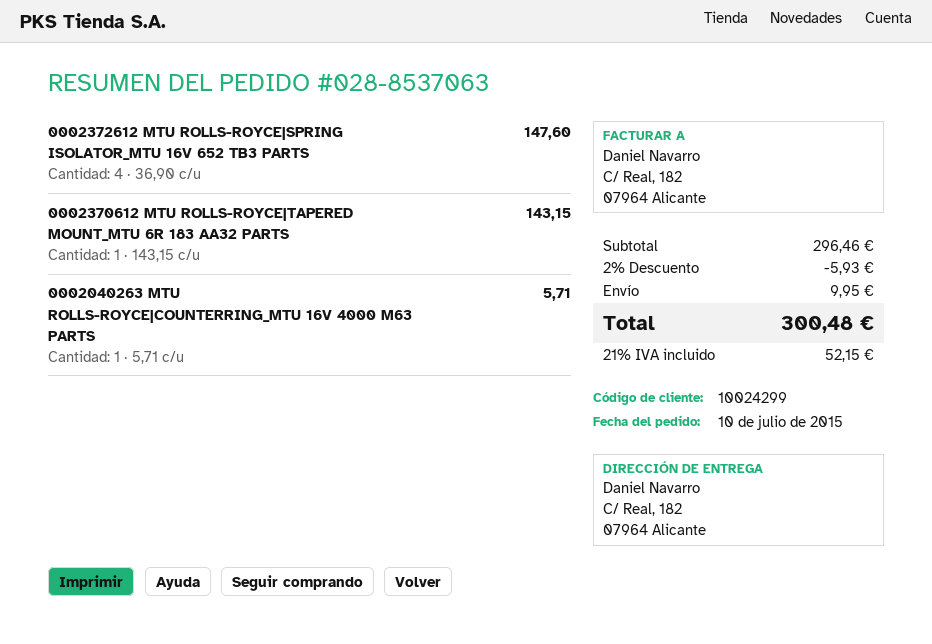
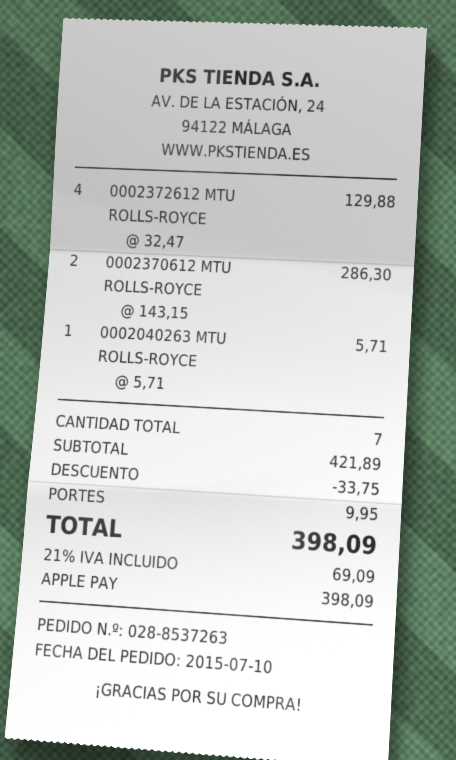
order number: 028-8537063 -> 028-8537263
0002372612 MTU ROLLS-ROYCE|SPRING ISOLATOR_MTU 16V 652 TB3 PARTS: 4 x 36.90 = 147.60 -> 4 x 32.47 = 129.88
0002370612 MTU ROLLS-ROYCE|TAPERED MOUNT_MTU 6R 183 AA32 PARTS: 1 x 143.15 = 143.15 -> 2 x 143.15 = 286.30
subtotal: 296.46 -> 421.89
discount: 5.93 -> 33.75
tax: 21% = 52.15 -> 21% = 69.09
total: 300.48 -> 398.09

